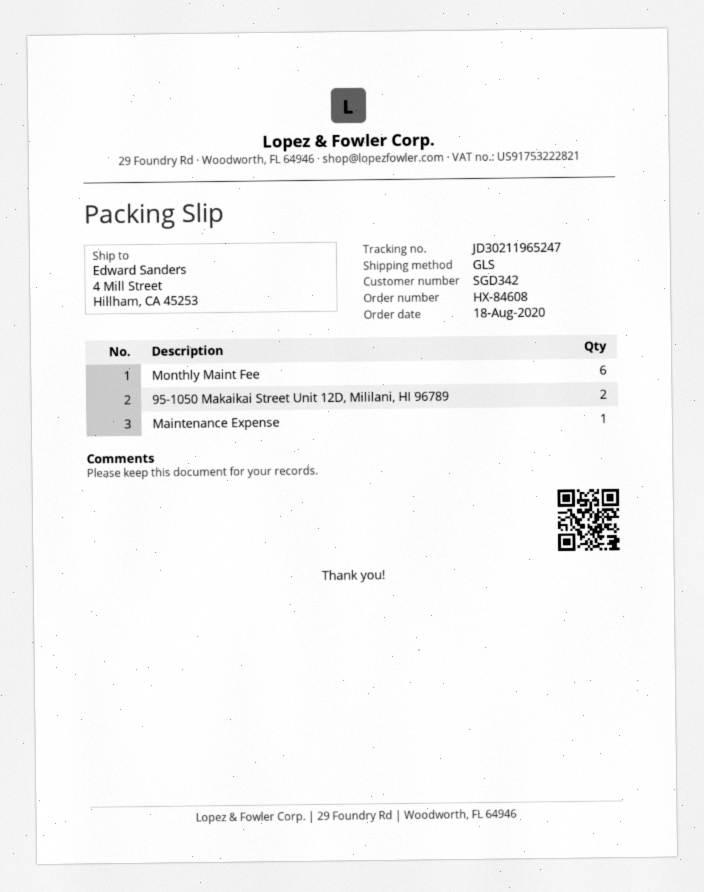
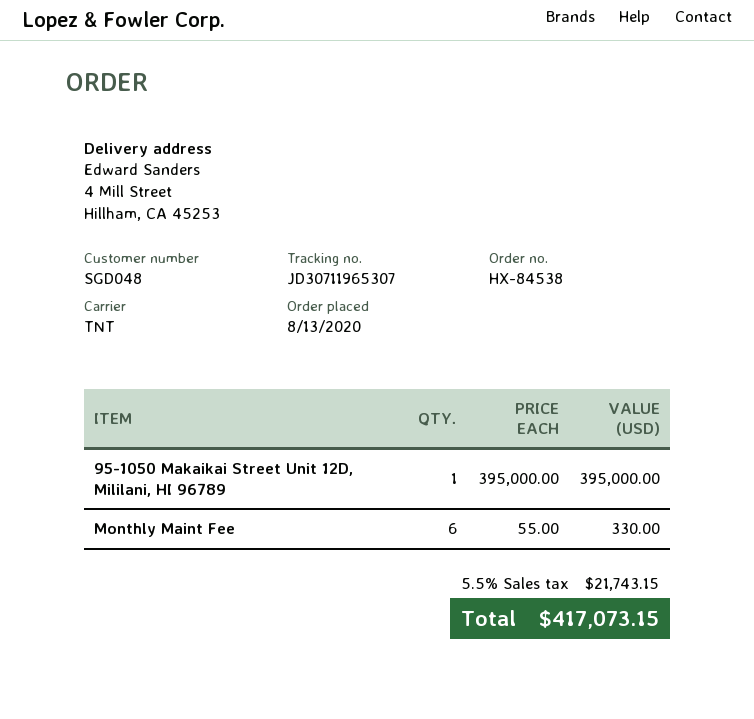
order number: HX-84608 -> HX-84538
order date: 2020-08-18 -> 2020-08-13
customer number: SGD342 -> SGD048
shipping method: GLS -> TNT
tracking number: JD30211965247 -> JD30711965307
95-1050 Makaikai Street Unit 12D, Mililani, HI 96789: 2 -> 1
Maintenance Expense: 1 -> none

